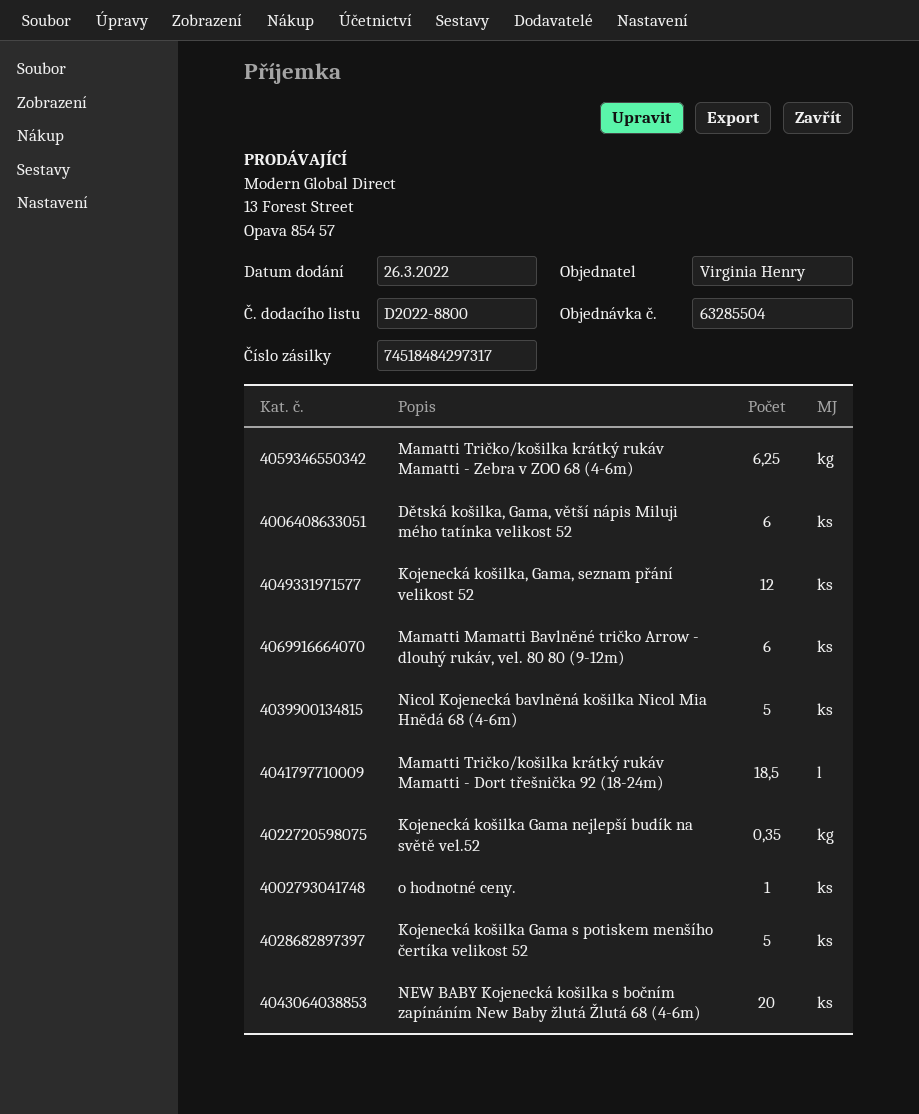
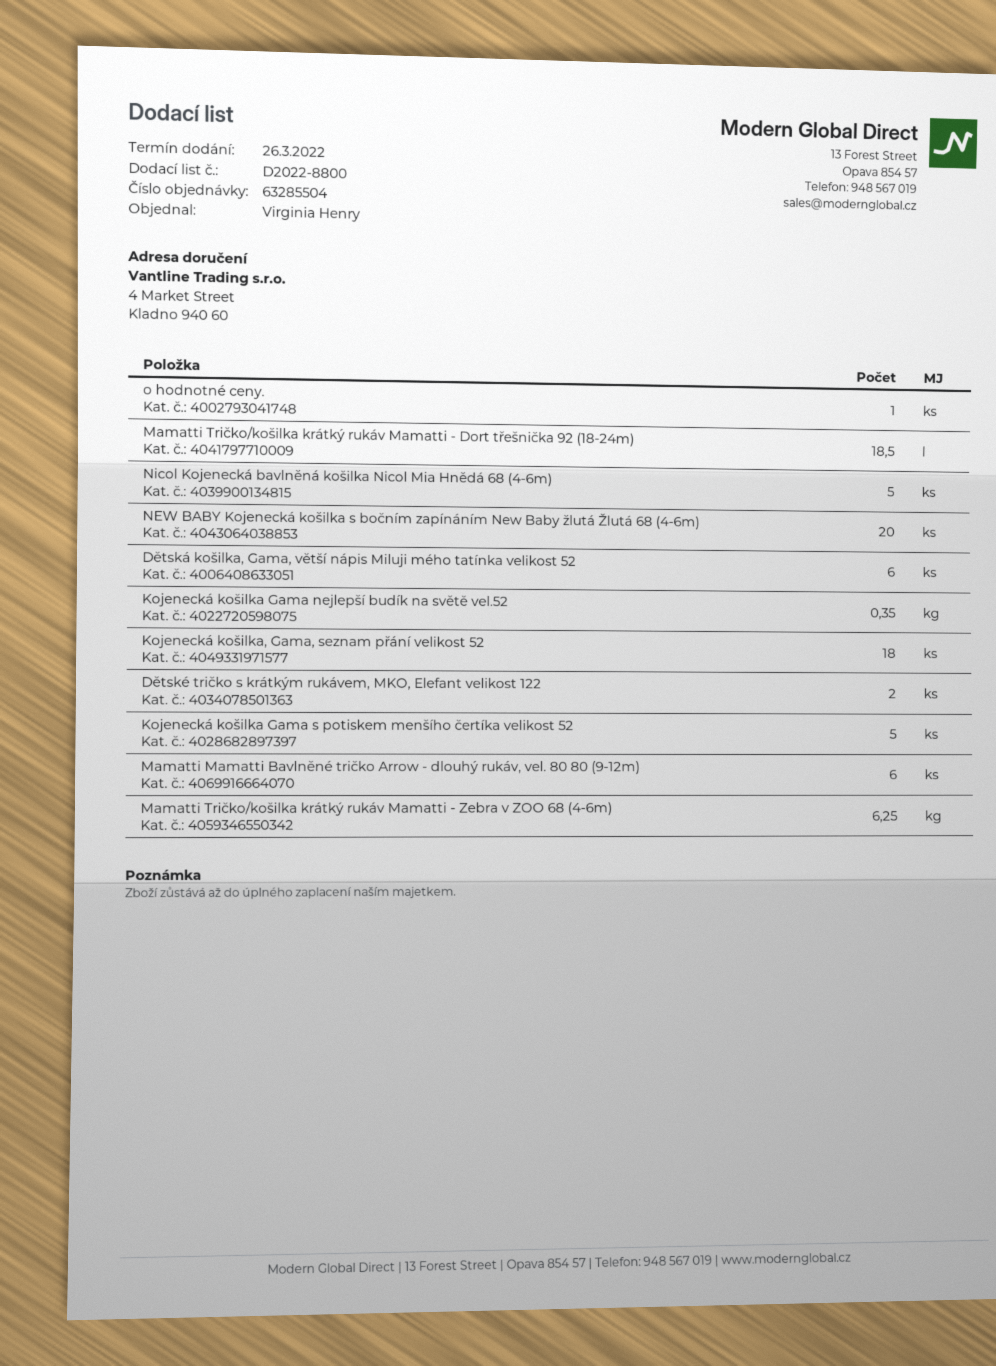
Kojenecká košilka, Gama, seznam přání velikost 52: 12 -> 18
Dětské tričko s krátkým rukávem, MKO, Elefant velikost 122: none -> 2

